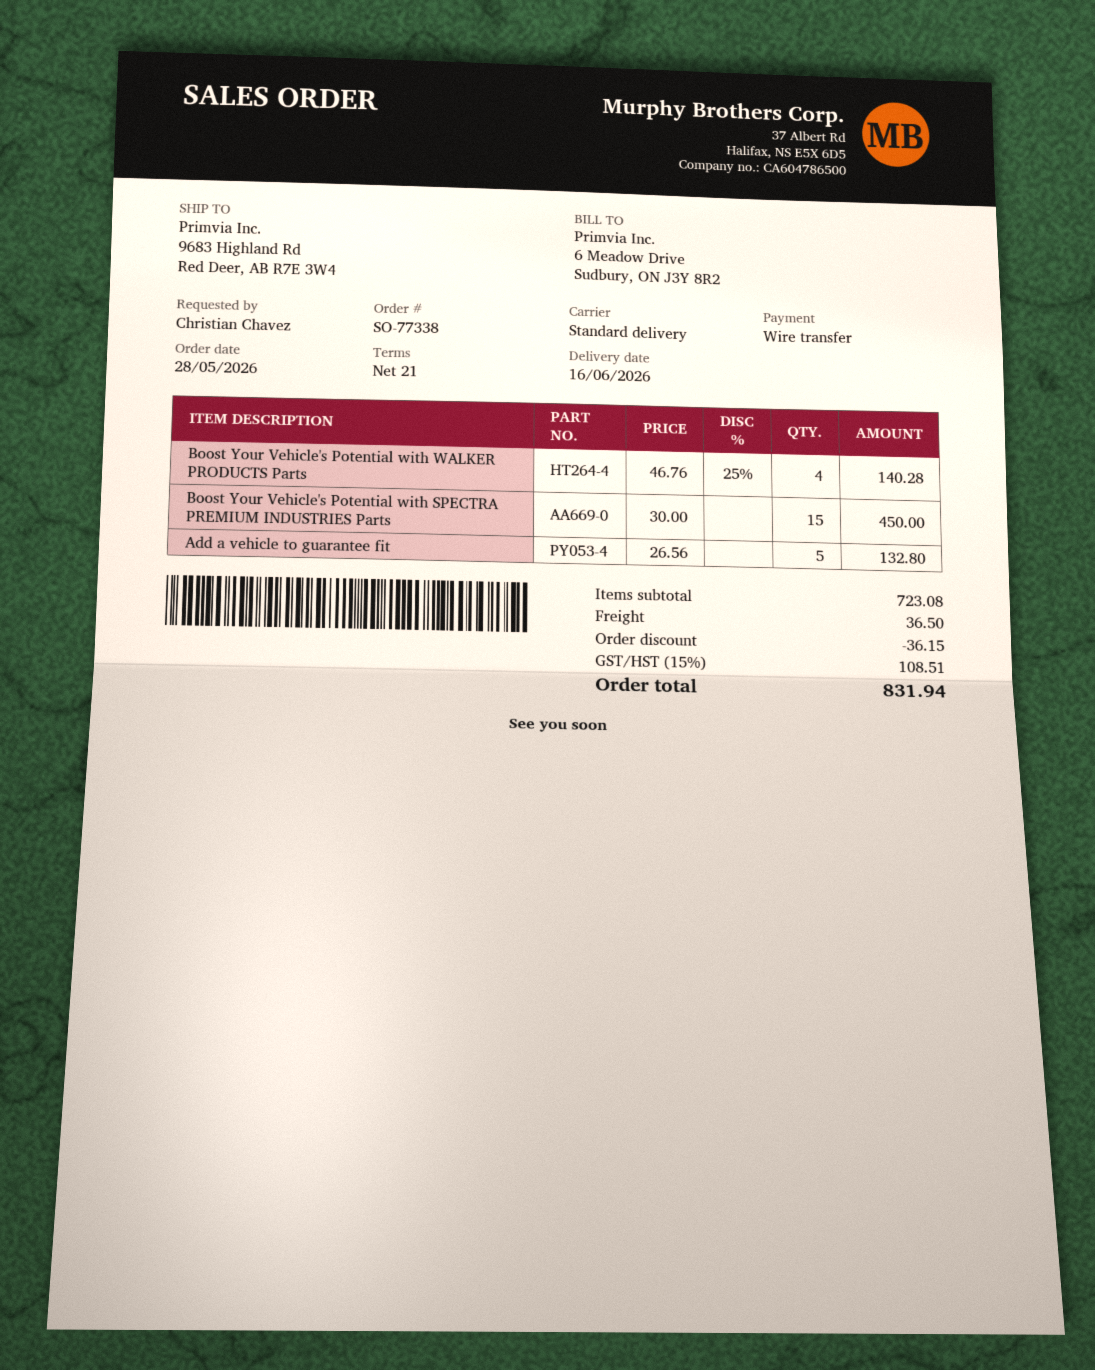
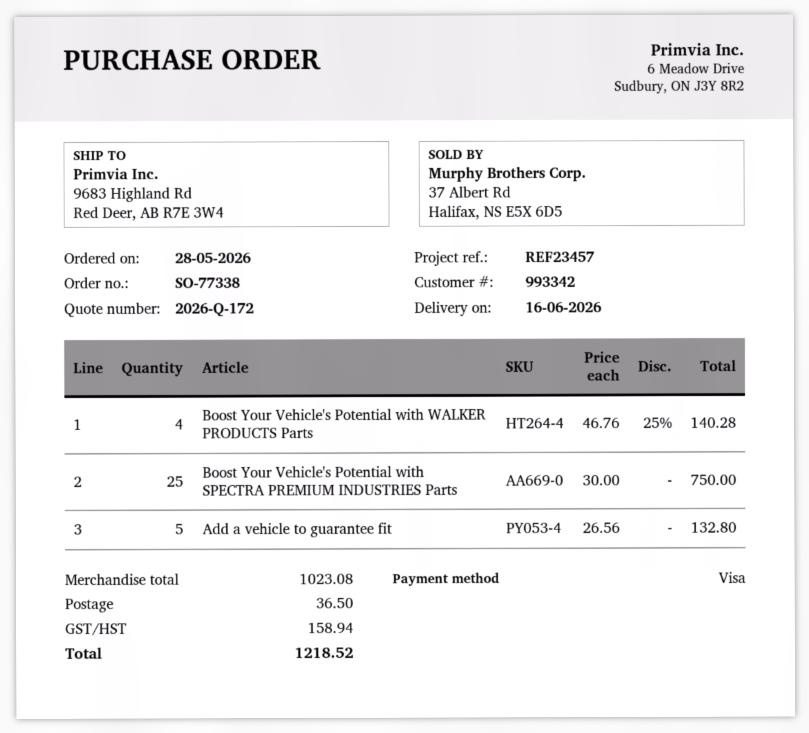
payment method: bank transfer -> Visa
Boost Your Vehicle's Potential with SPECTRA PREMIUM INDUSTRIES Parts: 15 x 30.00 = 450.00 -> 25 x 30.00 = 750.00
subtotal: 723.08 -> 1023.08
discount: 36.15 -> none
tax: 108.51 -> 158.94
total: 831.94 -> 1218.52

